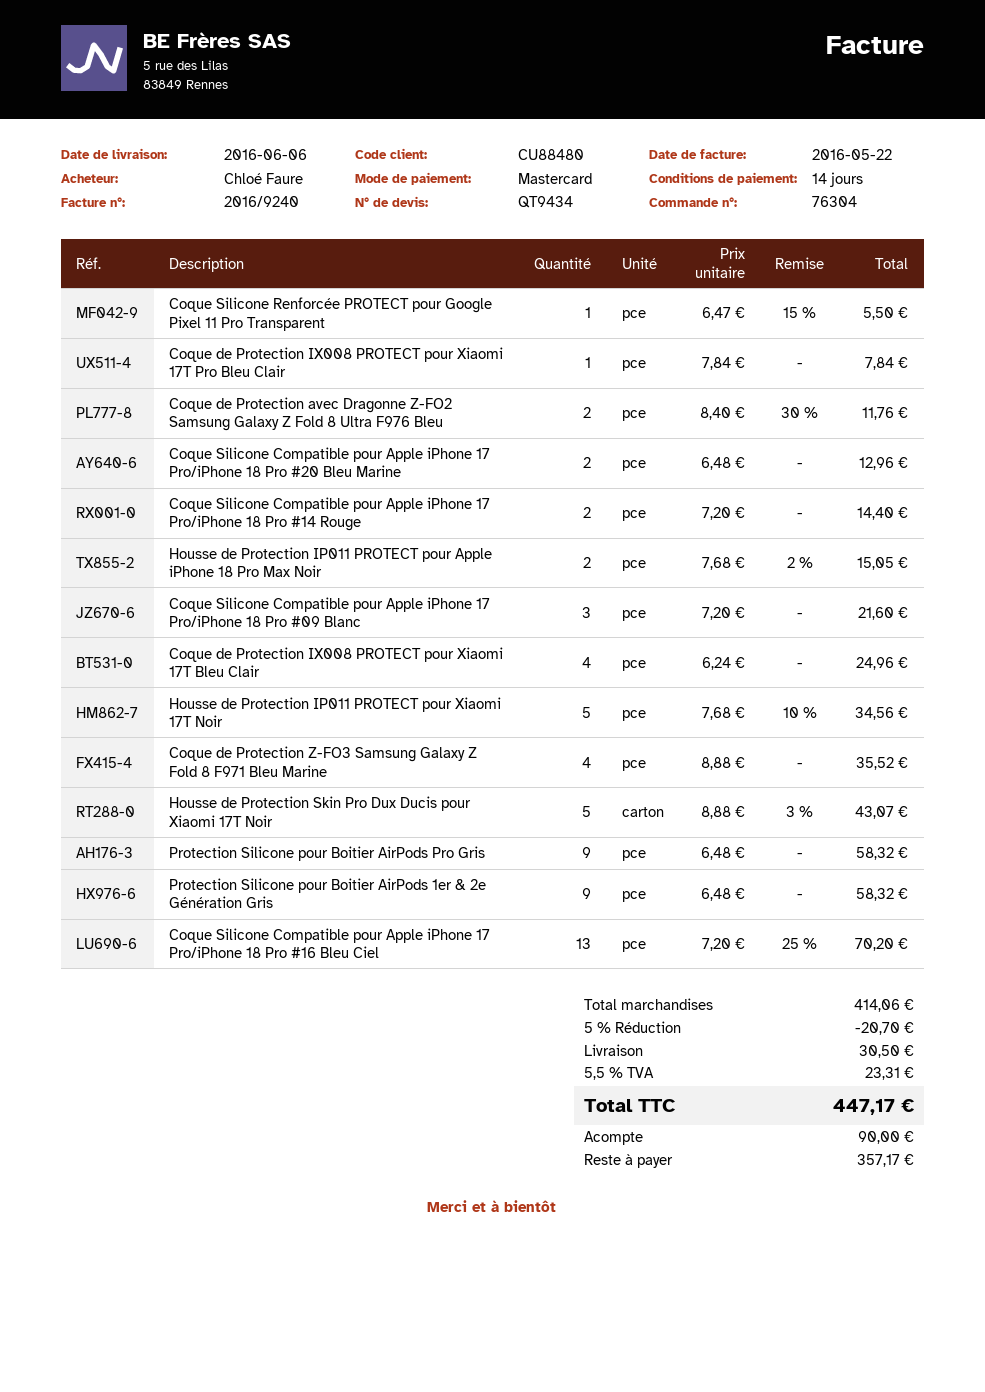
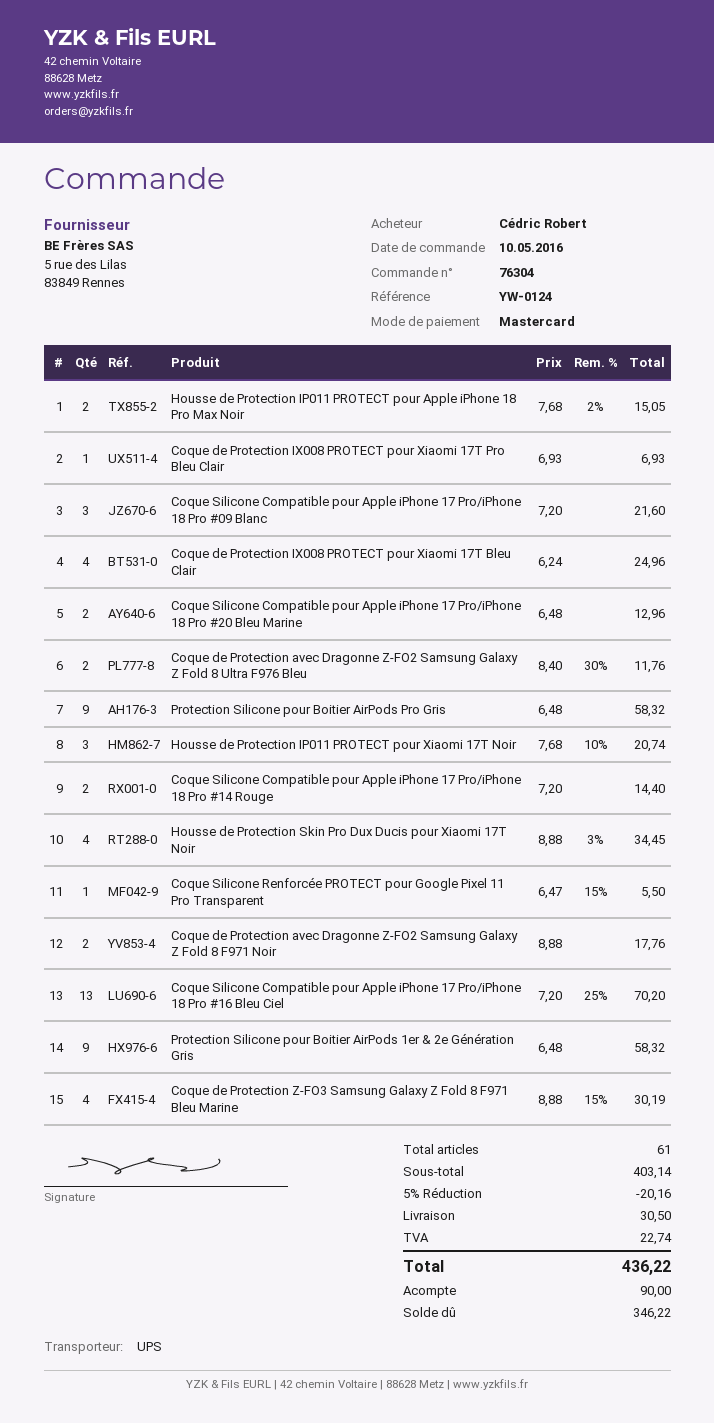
ordered by: Chloé Faure -> Cédric Robert
Coque de Protection IX008 PROTECT pour Xiaomi 17T Pro Bleu Clair: 1 x 7.84 = 7.84 -> 1 x 6.93 = 6.93
Housse de Protection IP011 PROTECT pour Xiaomi 17T Noir: 5 x 7.68 - 10% = 34.56 -> 3 x 7.68 - 10% = 20.74
Coque de Protection Z-FO3 Samsung Galaxy Z Fold 8 F971 Bleu Marine: 4 x 8.88 = 35.52 -> 4 x 8.88 - 15% = 30.19
Housse de Protection Skin Pro Dux Ducis pour Xiaomi 17T Noir: 5 x 8.88 - 3% = 43.07 -> 4 x 8.88 - 3% = 34.45
Coque de Protection avec Dragonne Z-FO2 Samsung Galaxy Z Fold 8 F971 Noir: none -> 2 x 8.88 = 17.76
subtotal: 414.06 -> 403.14
discount: 5% = 20.70 -> 5% = 20.16
tax: 23.31 -> 22.74
total: 447.17 -> 436.22
balance: 357.17 -> 346.22

